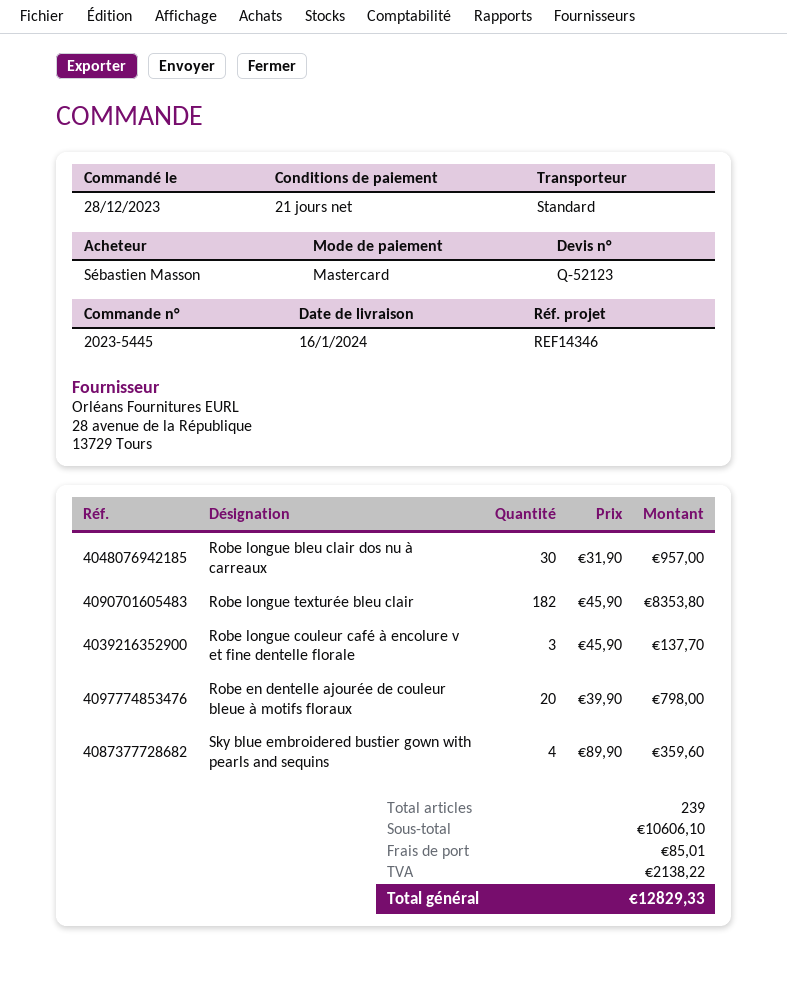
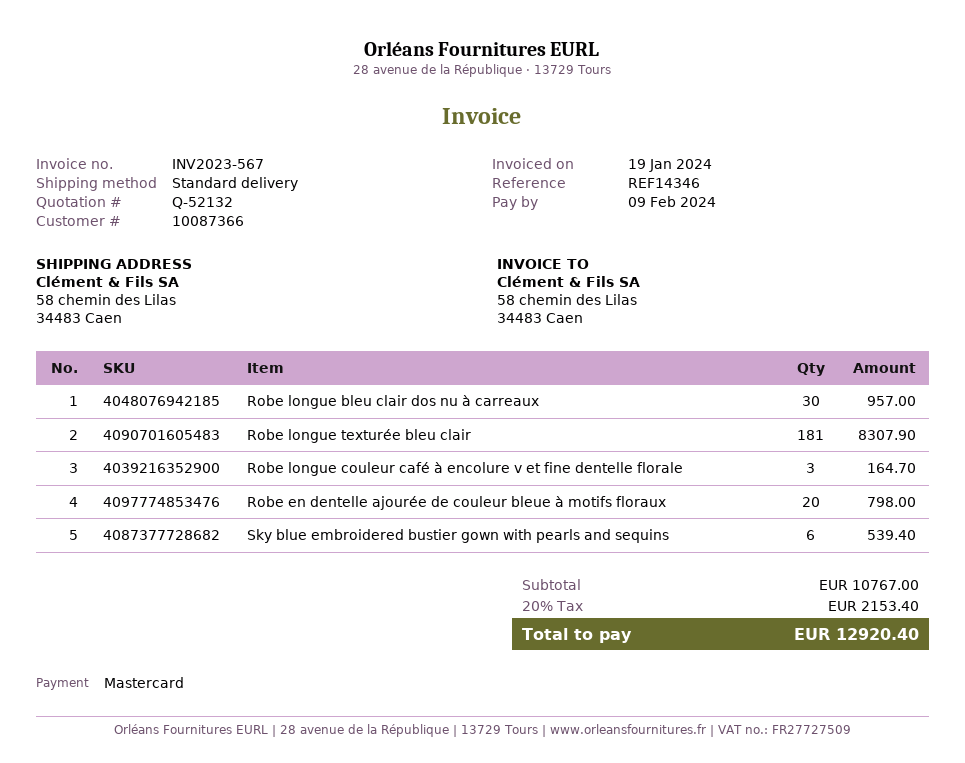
quote number: Q-52123 -> Q-52132
Robe longue texturée bleu clair: 182 for 8353.80 -> 181 for 8307.90
Robe longue couleur café à encolure v et fine dentelle florale: 3 for 137.70 -> 3 for 164.70
Sky blue embroidered bustier gown with pearls and sequins: 4 for 359.60 -> 6 for 539.40
subtotal: 10606.10 -> 10767.00
shipping: 85.01 -> none
tax: 2138.22 -> 2153.40
total: 12829.33 -> 12920.40

